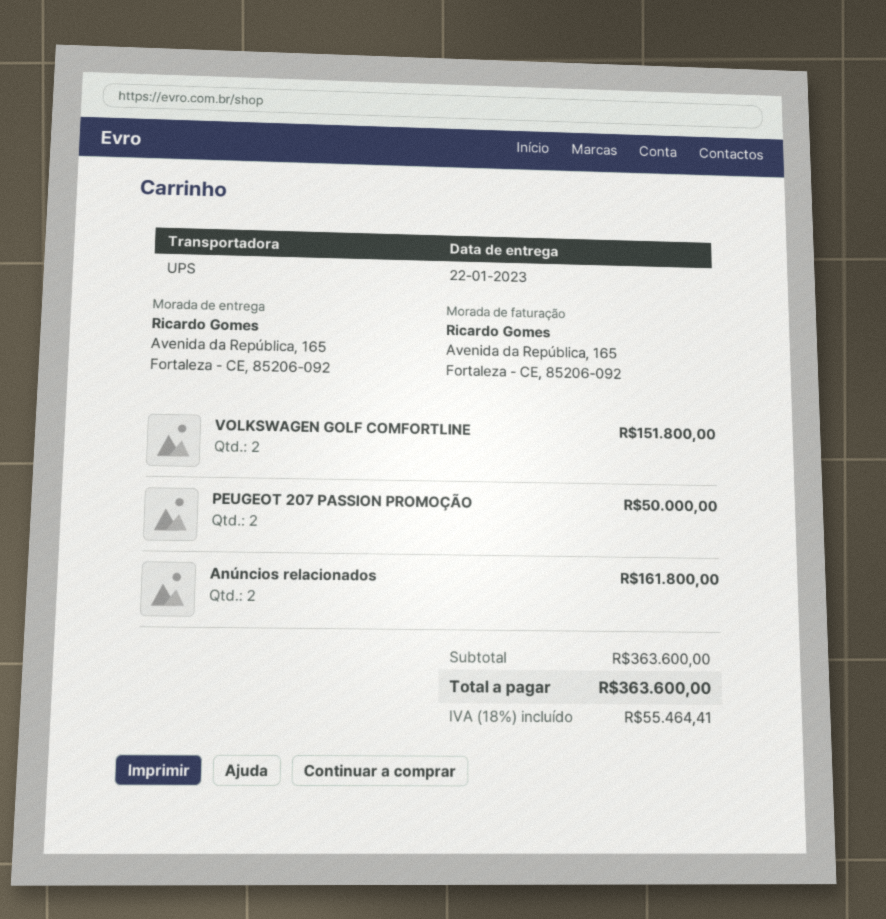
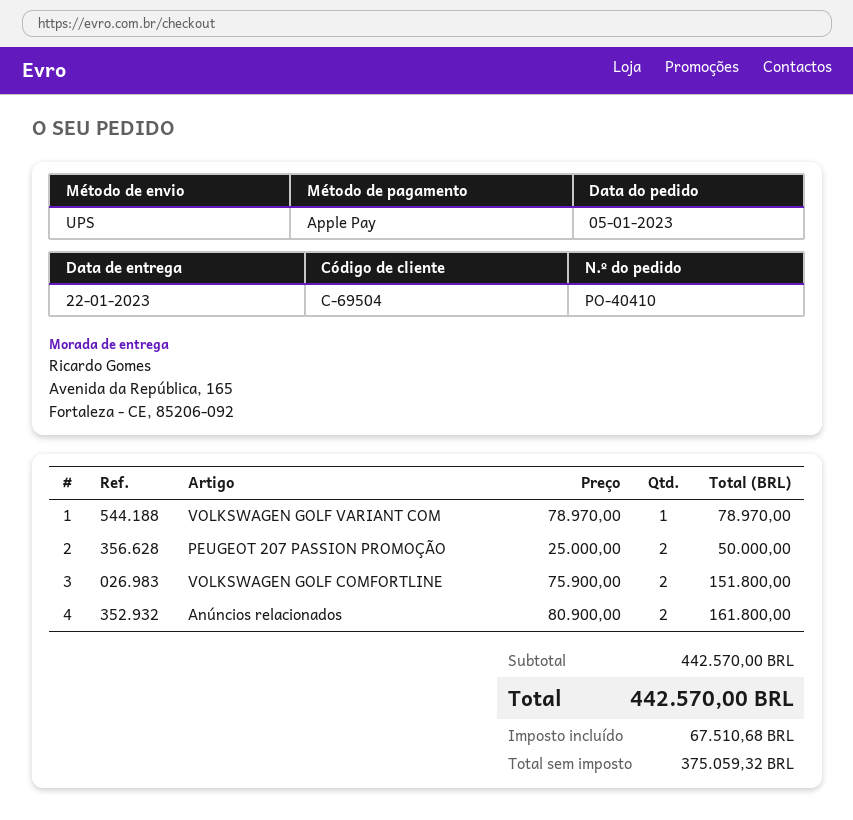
VOLKSWAGEN GOLF VARIANT COM: none -> 1 for 78970.00
subtotal: 363600.00 -> 442570.00
tax: 55464.41 -> 67510.68
total: 363600.00 -> 442570.00

